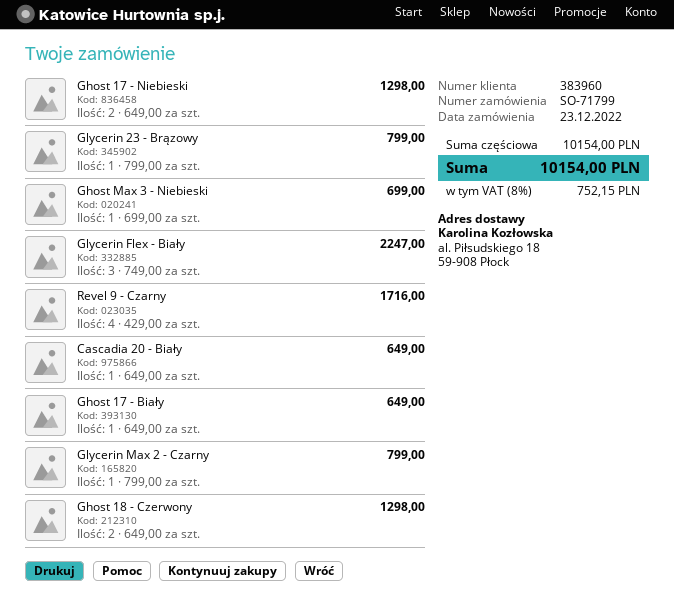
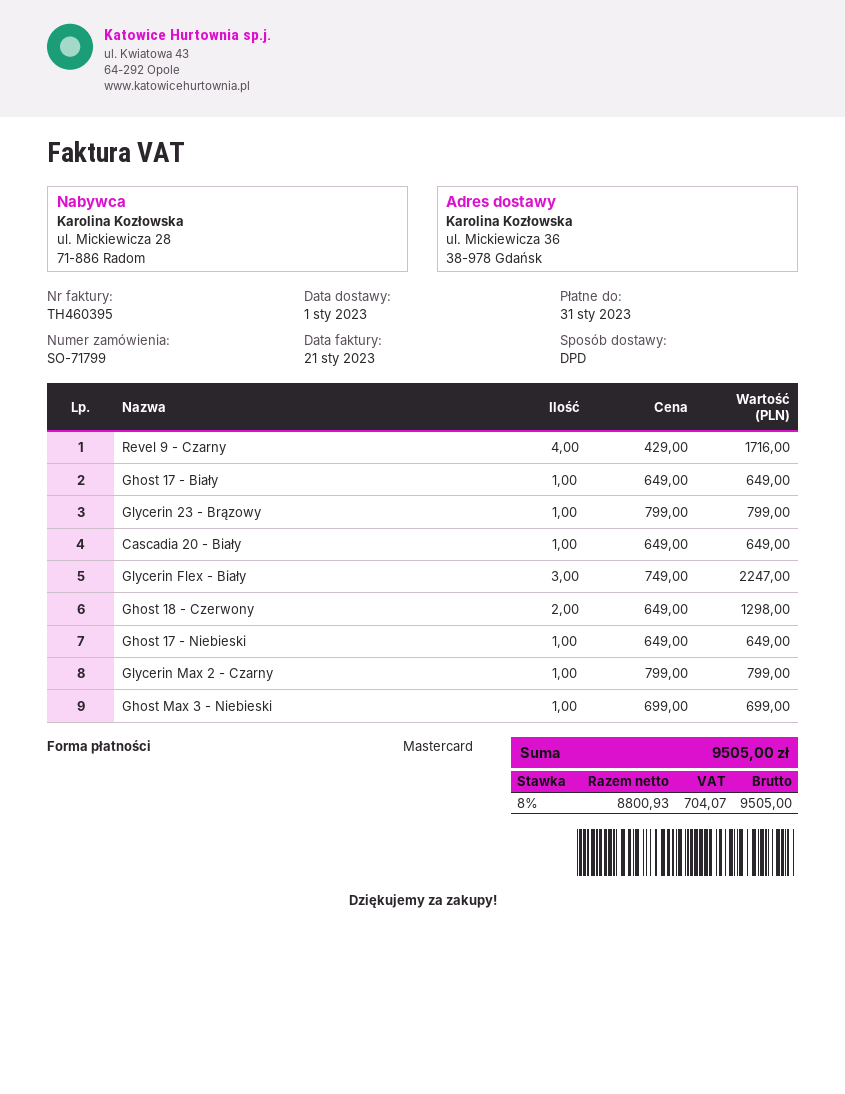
ship to: al. Piłsudskiego 18, 59-908 Płock -> ul. Mickiewicza 36, 38-978 Gdańsk
Ghost 17 - Niebieski: 2 x 649.00 = 1298.00 -> 1 x 649.00 = 649.00
tax: 8% = 752.15 -> 8% = 704.07
total: 10154.00 -> 9505.00

